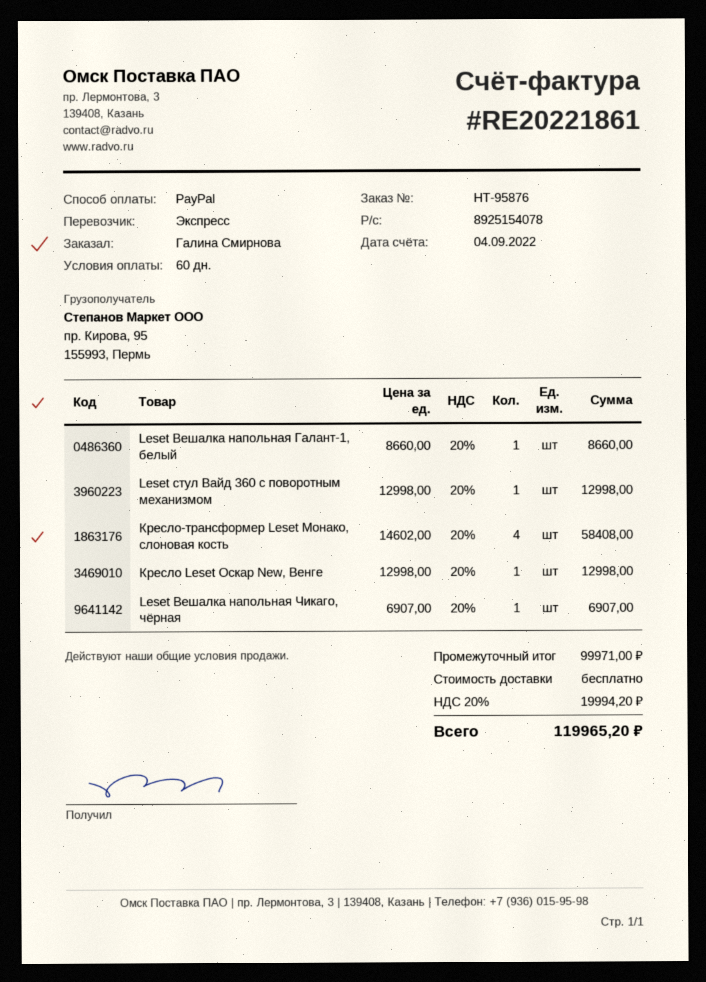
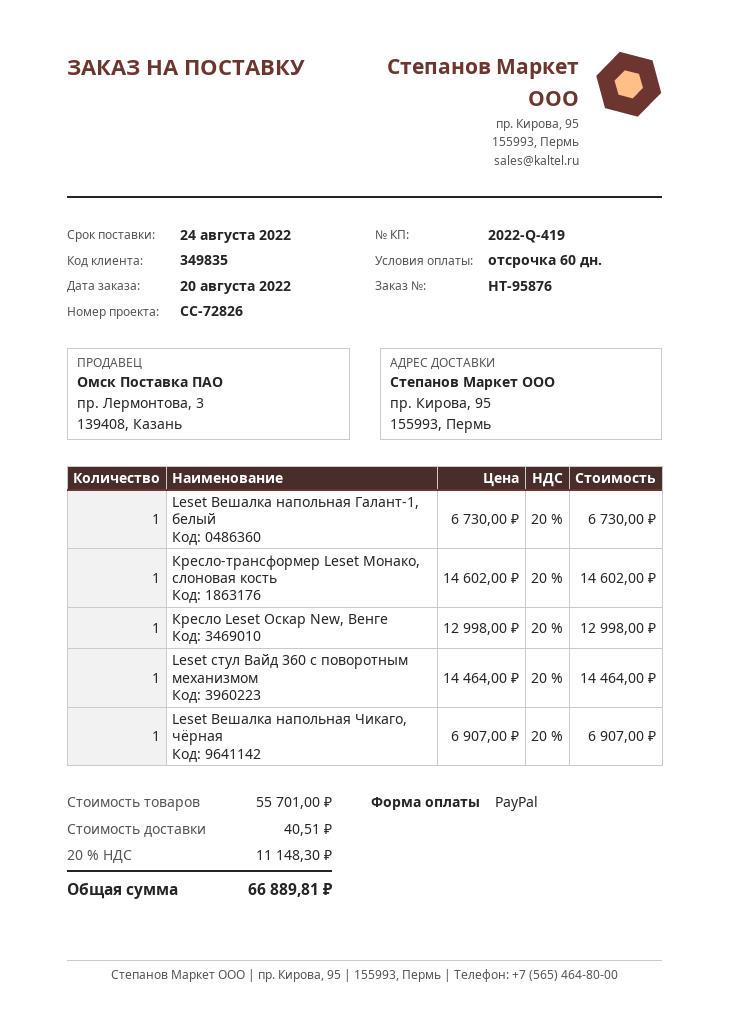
Leset Вешалка напольная Галант-1, белый: 1 x 8660.00 = 8660.00 -> 1 x 6730.00 = 6730.00
Leset стул Вайд 360 с поворотным механизмом: 1 x 12998.00 = 12998.00 -> 1 x 14464.00 = 14464.00
Кресло-трансформер Leset Монако, слоновая кость: 4 x 14602.00 = 58408.00 -> 1 x 14602.00 = 14602.00
subtotal: 99971.00 -> 55701.00
shipping: 0.00 -> 40.51
tax: 20% = 19994.20 -> 20% = 11148.30
total: 119965.20 -> 66889.81

